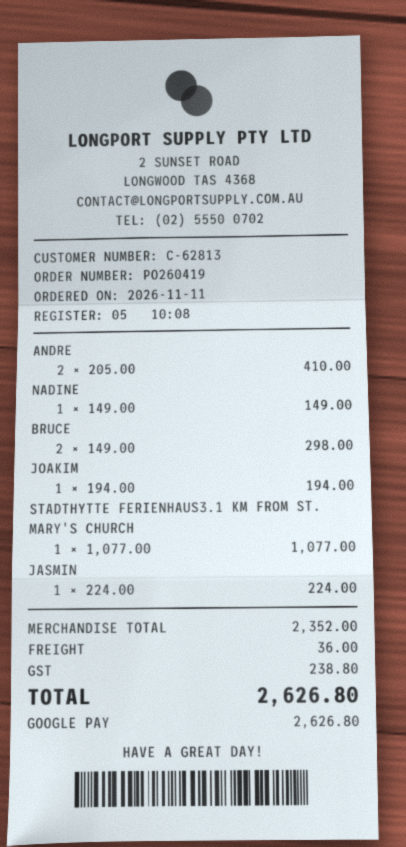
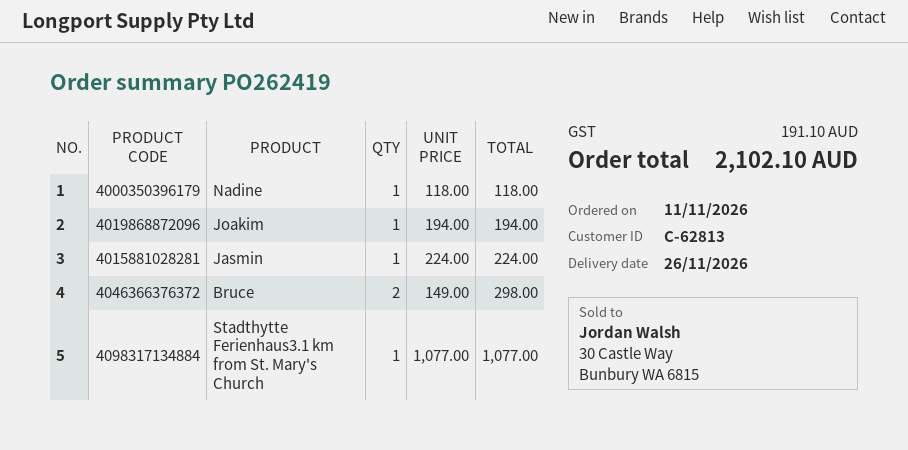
order number: PO260419 -> PO262419
ANDRE: 2 x 205.00 = 410.00 -> none
NADINE: 1 x 149.00 = 149.00 -> 1 x 118.00 = 118.00
shipping: 36.00 -> none
tax: 238.80 -> 191.10
total: 2626.80 -> 2102.10

